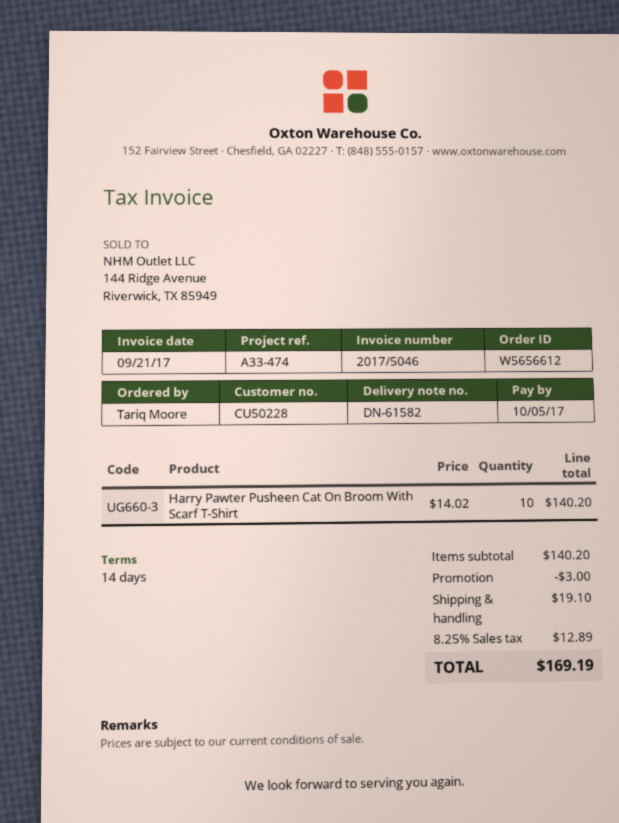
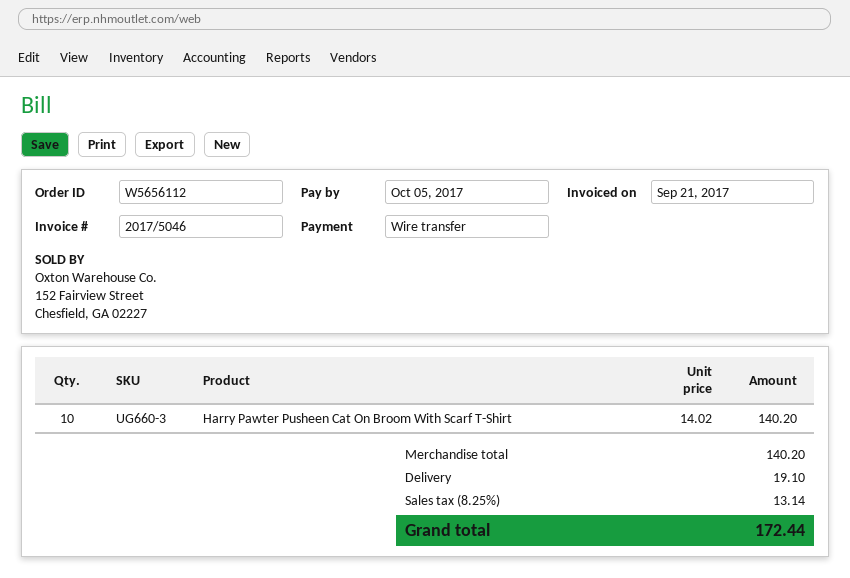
order number: W5656612 -> W5656112
discount: 3.00 -> none
tax: 8.25% = 12.89 -> 8.25% = 13.14
total: 169.19 -> 172.44

